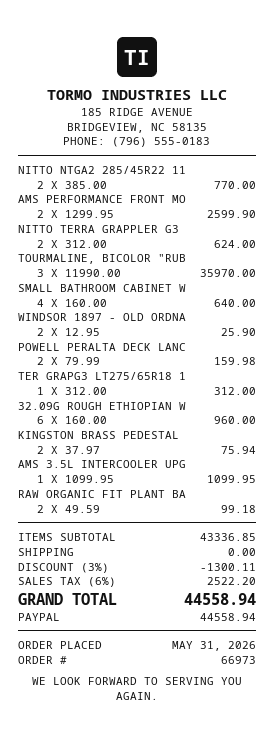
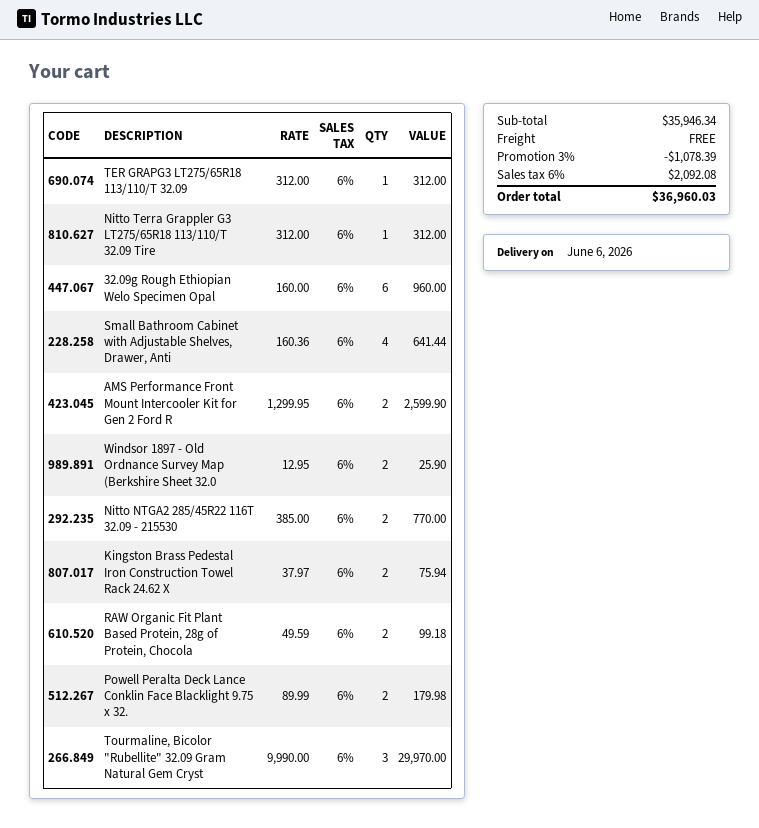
NITTO TERRA GRAPPLER G3: 2 x 312.00 = 624.00 -> 1 x 312.00 = 312.00
TOURMALINE, BICOLOR "RUB: 3 x 11990.00 = 35970.00 -> 3 x 9990.00 = 29970.00
SMALL BATHROOM CABINET W: 4 x 160.00 = 640.00 -> 4 x 160.36 = 641.44
POWELL PERALTA DECK LANC: 2 x 79.99 = 159.98 -> 2 x 89.99 = 179.98
AMS 3.5L INTERCOOLER UPG: 1 x 1099.95 = 1099.95 -> none
subtotal: 43336.85 -> 35946.34
discount: 3% = 1300.11 -> 3% = 1078.39
tax: 6% = 2522.20 -> 6% = 2092.08
total: 44558.94 -> 36960.03

